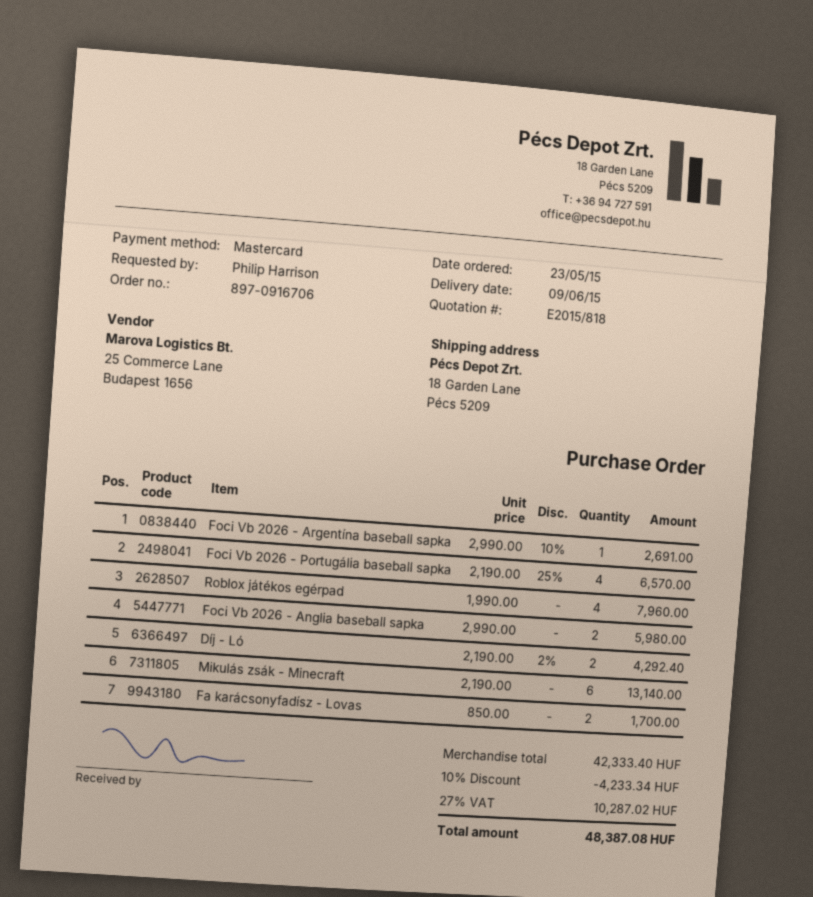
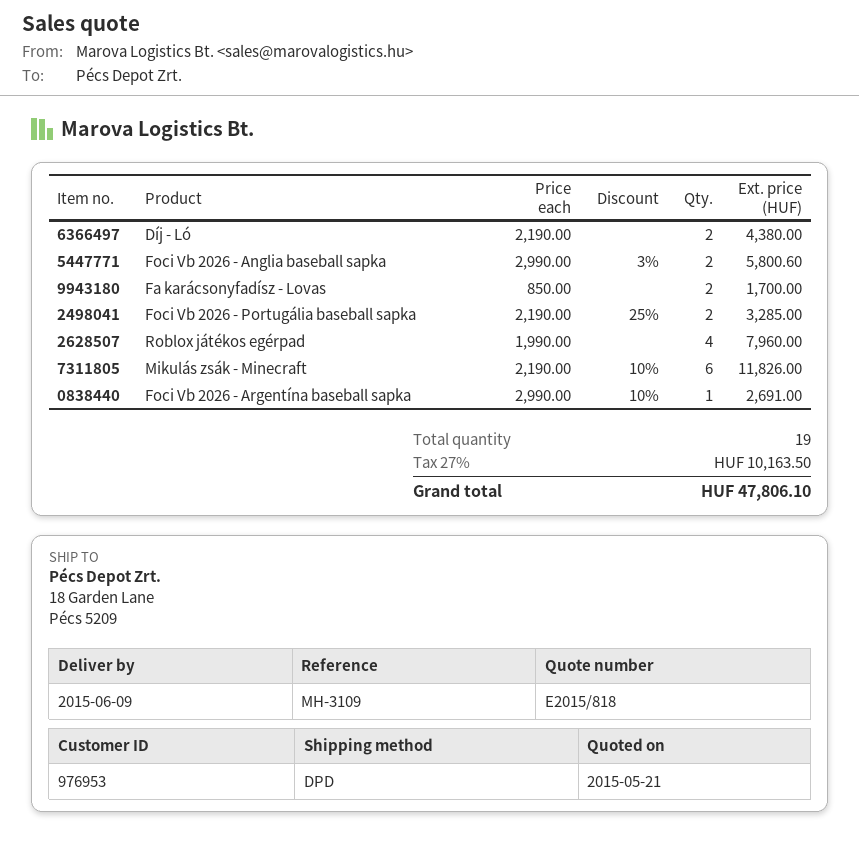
Foci Vb 2026 - Portugália baseball sapka: 4 x 2190.00 - 25% = 6570.00 -> 2 x 2190.00 - 25% = 3285.00
Foci Vb 2026 - Anglia baseball sapka: 2 x 2990.00 = 5980.00 -> 2 x 2990.00 - 3% = 5800.60
Díj - Ló: 2 x 2190.00 - 2% = 4292.40 -> 2 x 2190.00 = 4380.00
Mikulás zsák - Minecraft: 6 x 2190.00 = 13140.00 -> 6 x 2190.00 - 10% = 11826.00
discount: 10% = 4233.34 -> none
tax: 27% = 10287.02 -> 27% = 10163.50
total: 48387.08 -> 47806.10

